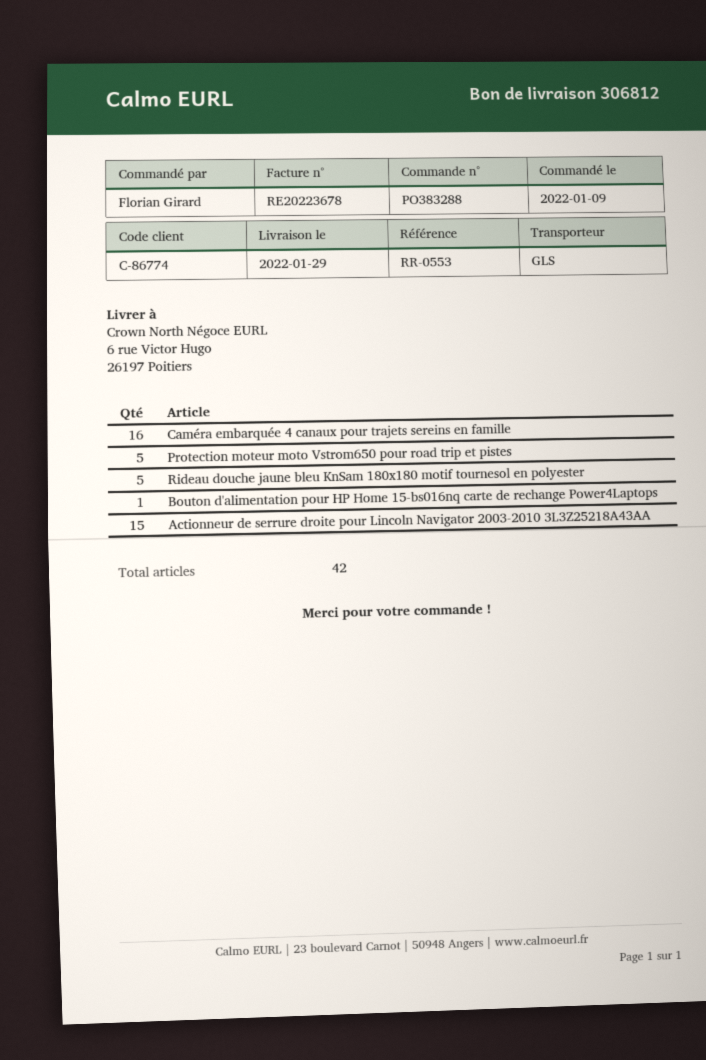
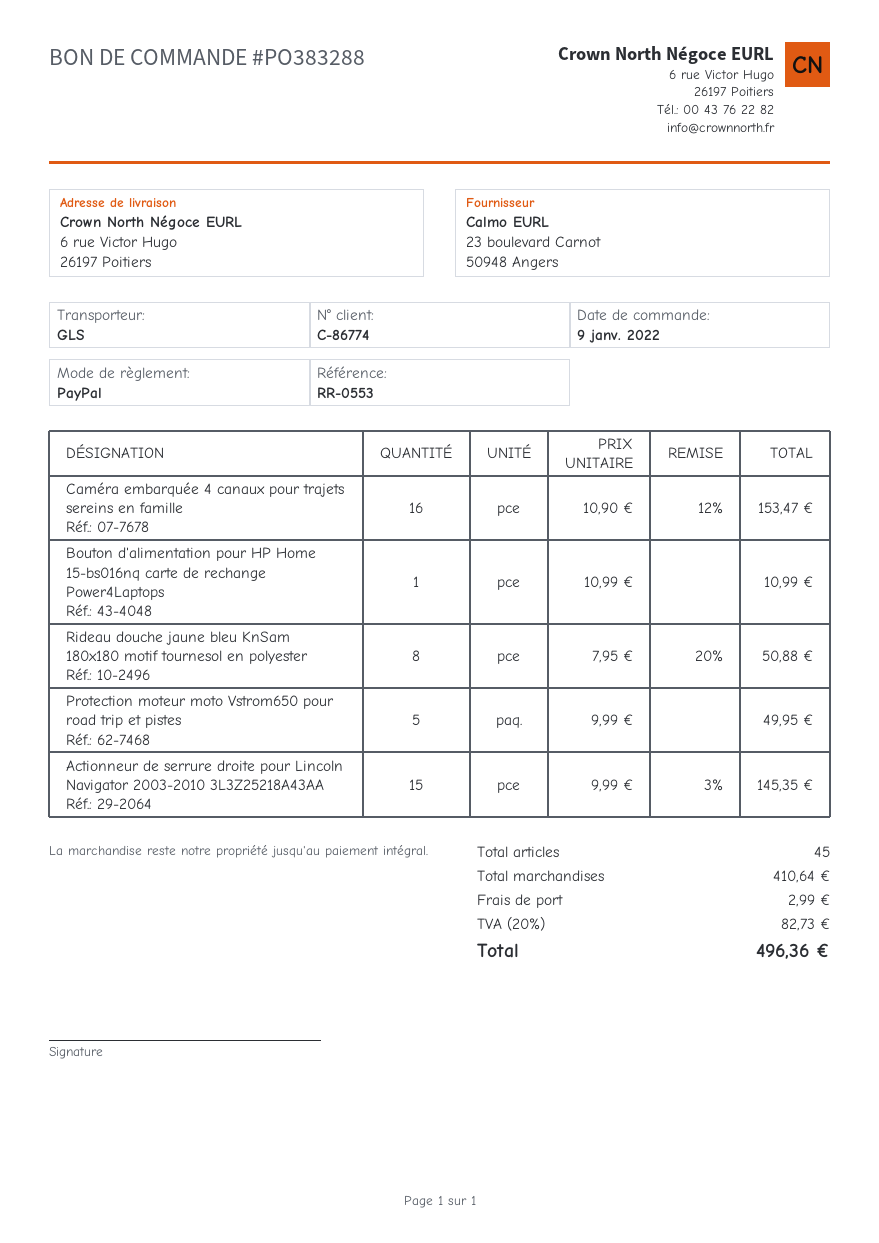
Rideau douche jaune bleu KnSam 180x180 motif tournesol en polyester: 5 -> 8
total quantity: 42 -> 45

